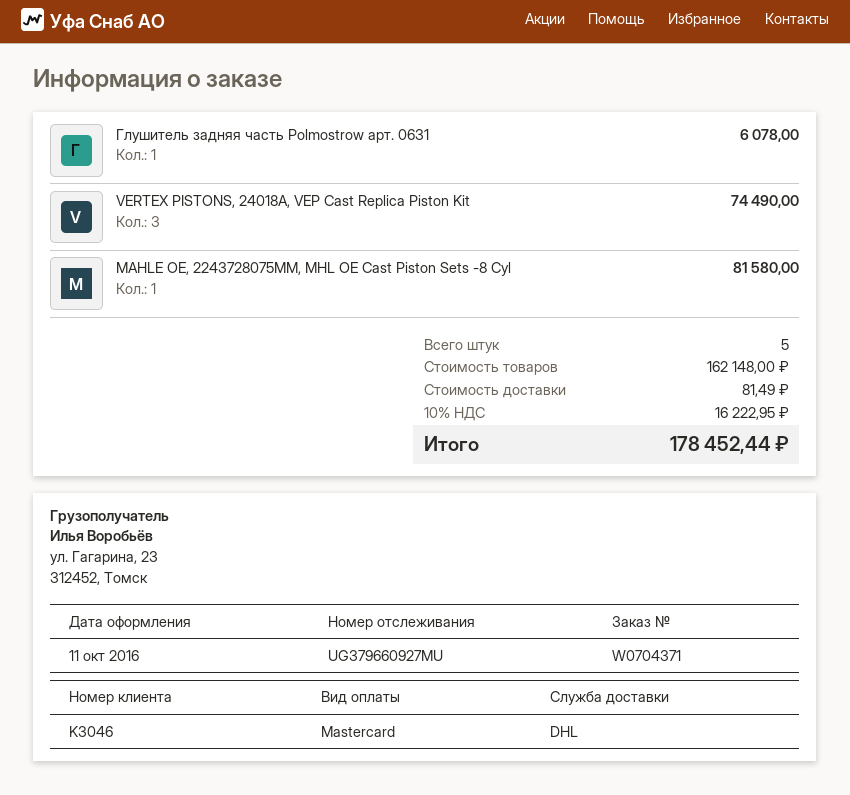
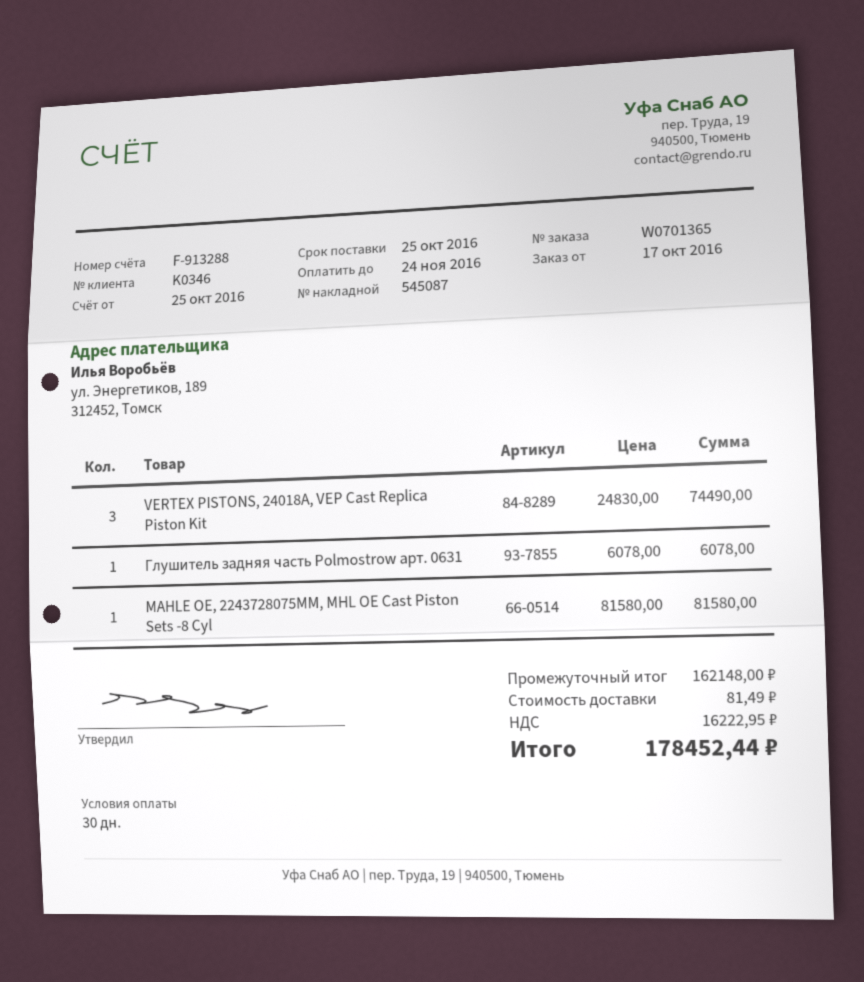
order number: W0704371 -> W0701365
order date: 2016-10-11 -> 2016-10-17
customer number: K3046 -> K0346

